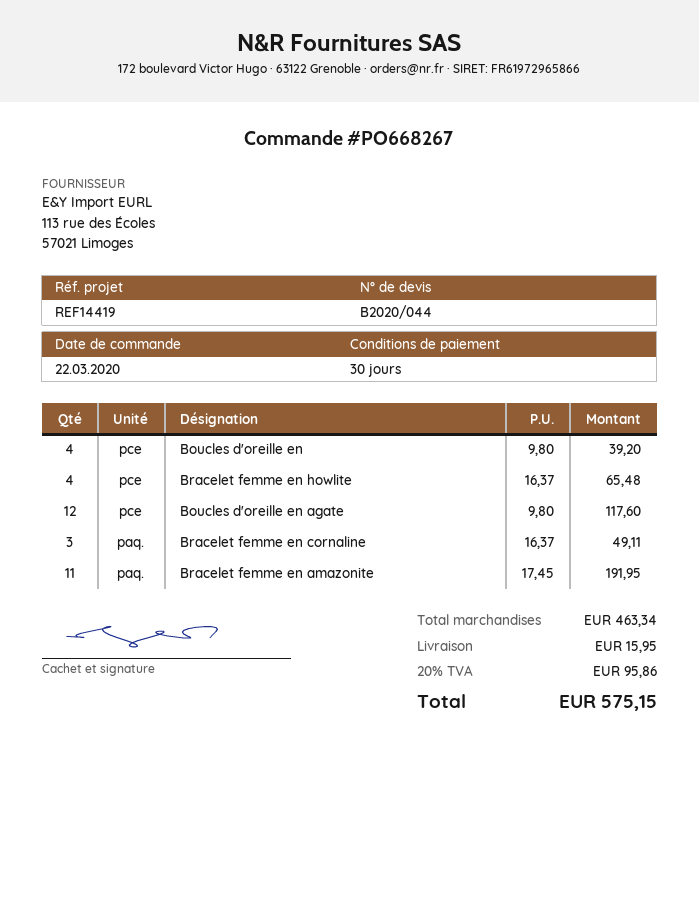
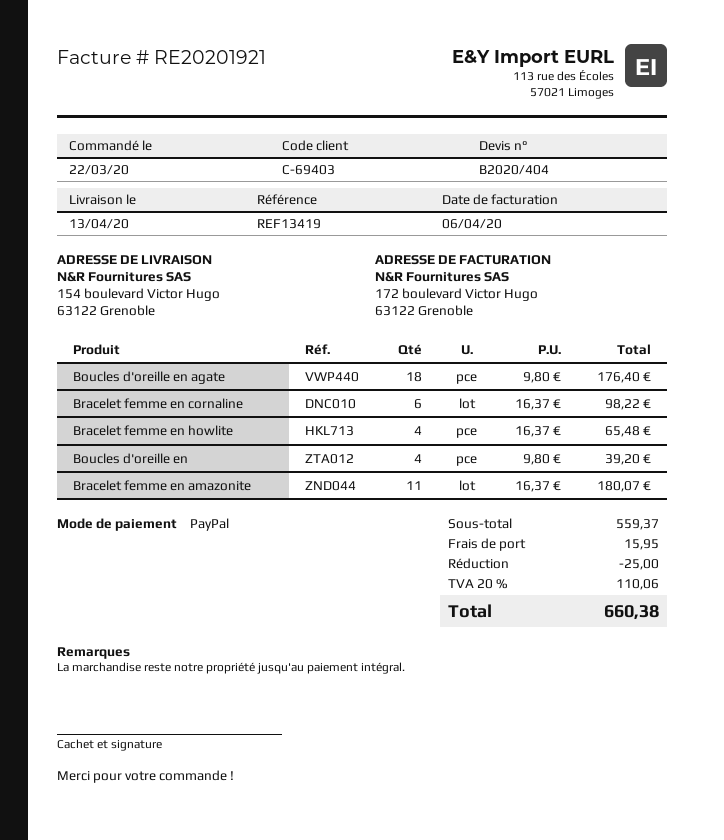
quote number: B2020/044 -> B2020/404
reference: REF14419 -> REF13419
Boucles d'oreille en agate: 12 x 9.80 = 117.60 -> 18 x 9.80 = 176.40
Bracelet femme en cornaline: 3 x 16.37 = 49.11 -> 6 x 16.37 = 98.22
Bracelet femme en amazonite: 11 x 17.45 = 191.95 -> 11 x 16.37 = 180.07
subtotal: 463.34 -> 559.37
discount: none -> 25.00
tax: 20% = 95.86 -> 20% = 110.06
total: 575.15 -> 660.38

